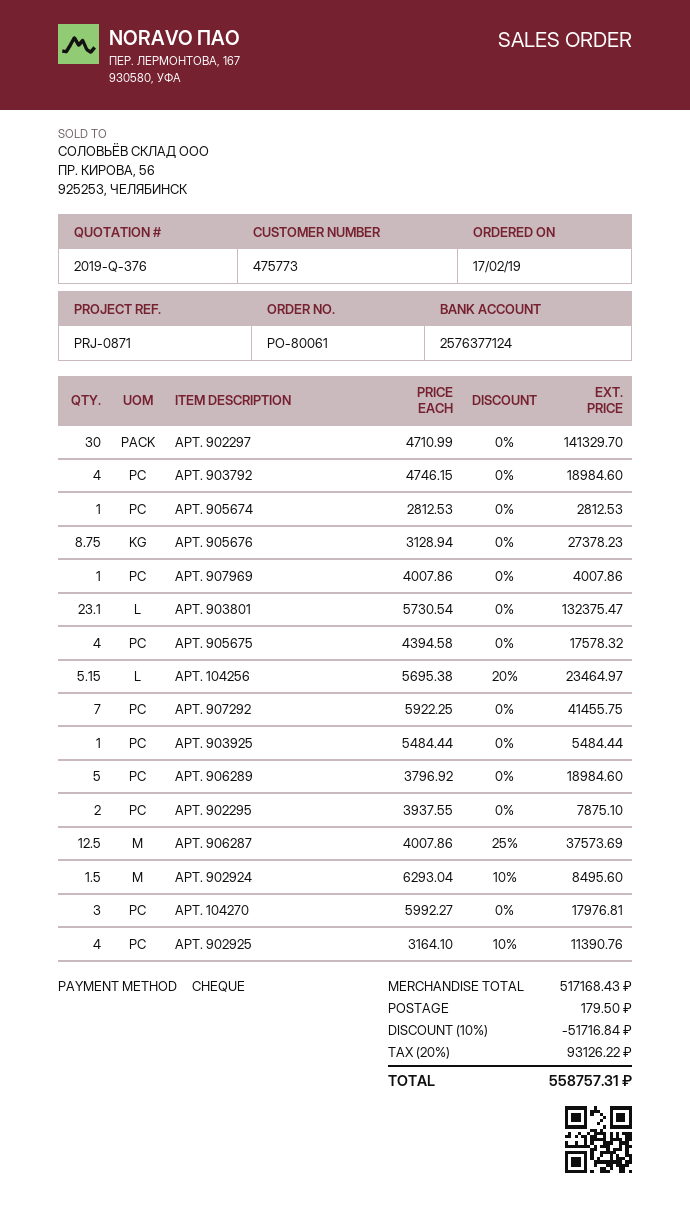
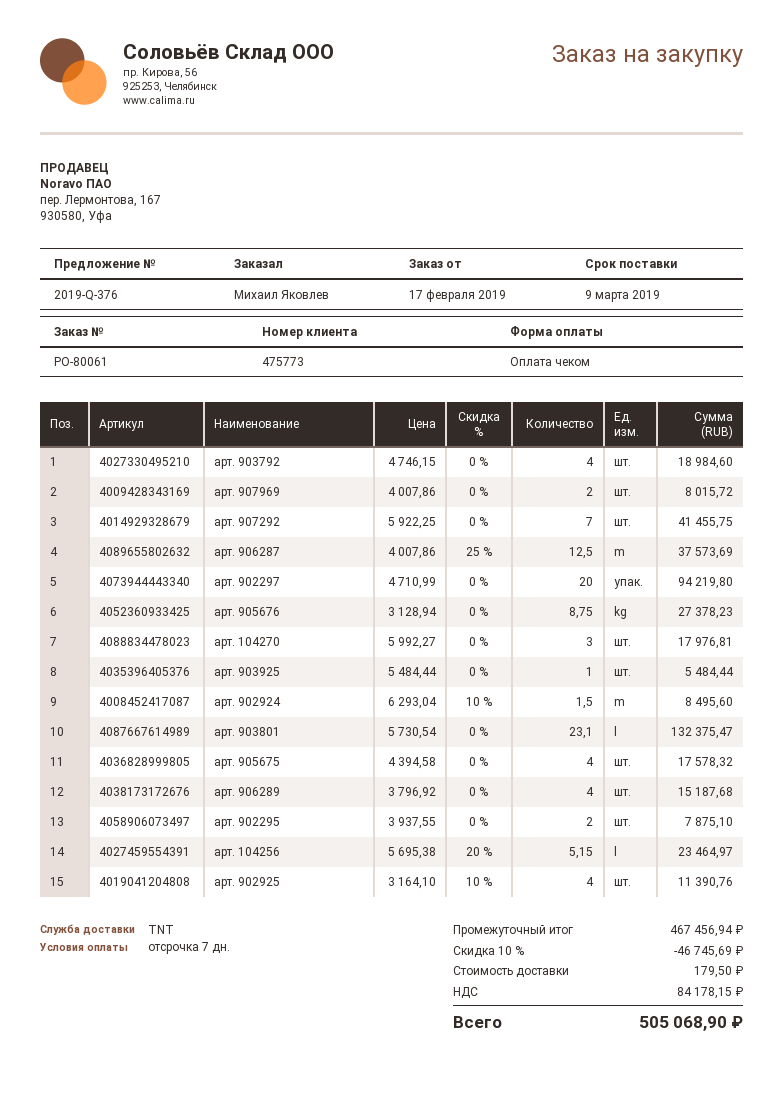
АРТ. 902297: 30 x 4710.99 = 141329.70 -> 20 x 4710.99 = 94219.80
АРТ. 905674: 1 x 2812.53 = 2812.53 -> none
АРТ. 907969: 1 x 4007.86 = 4007.86 -> 2 x 4007.86 = 8015.72
АРТ. 906289: 5 x 3796.92 = 18984.60 -> 4 x 3796.92 = 15187.68
subtotal: 517168.43 -> 467456.94
discount: 10% = 51716.84 -> 10% = 46745.69
tax: 93126.22 -> 84178.15
total: 558757.31 -> 505068.90

